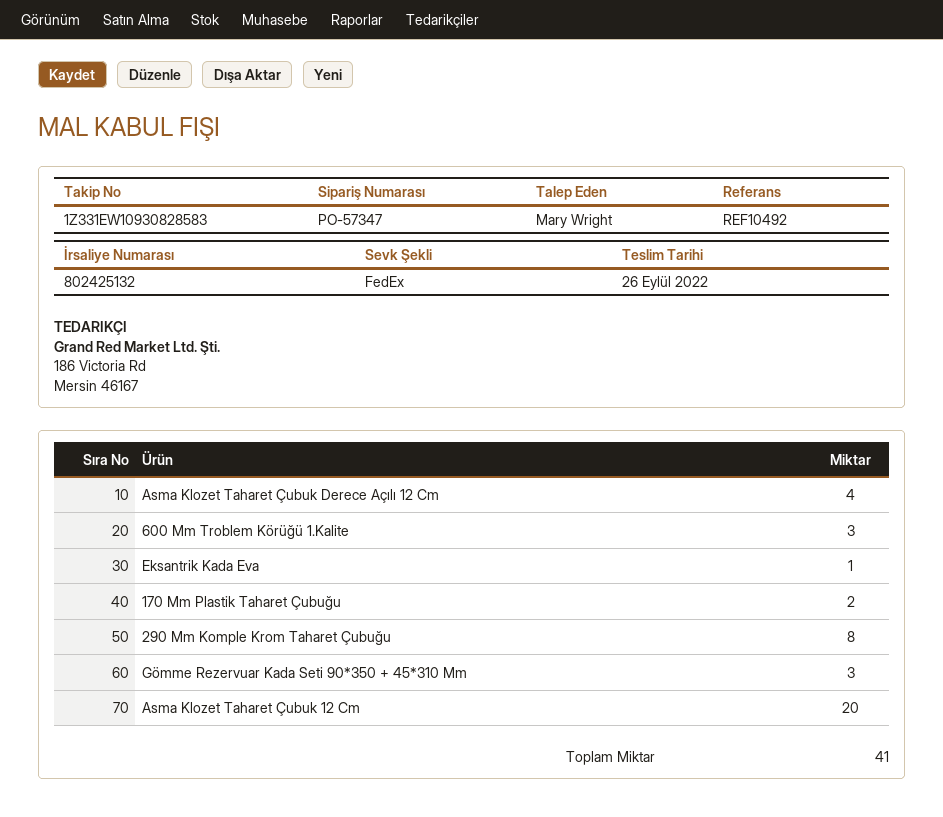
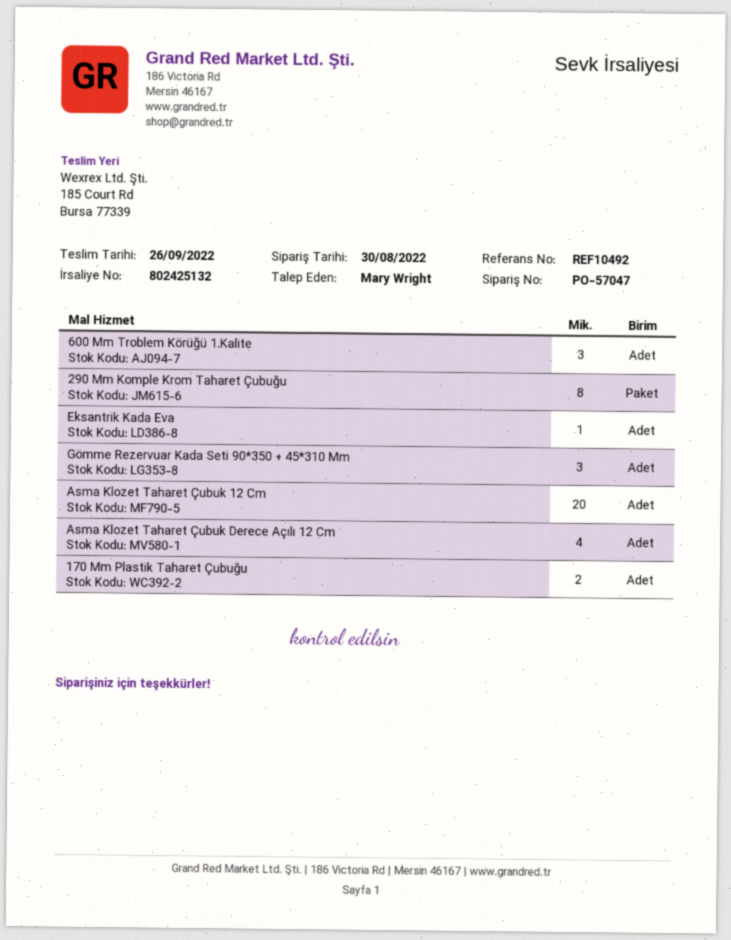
order number: PO-57347 -> PO-57047

